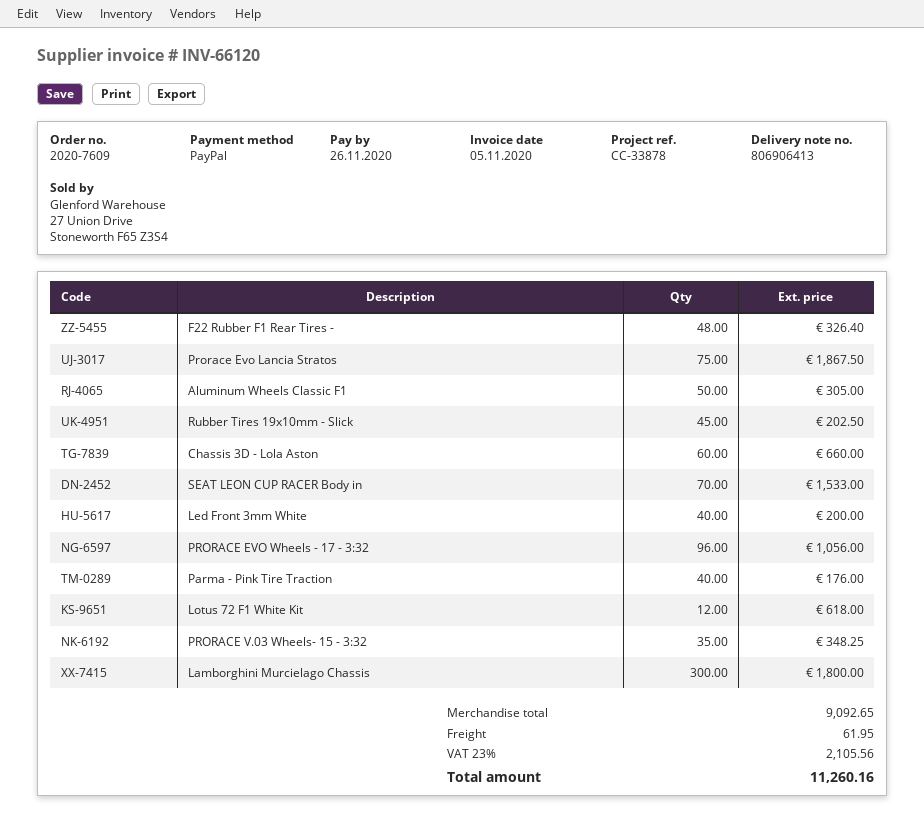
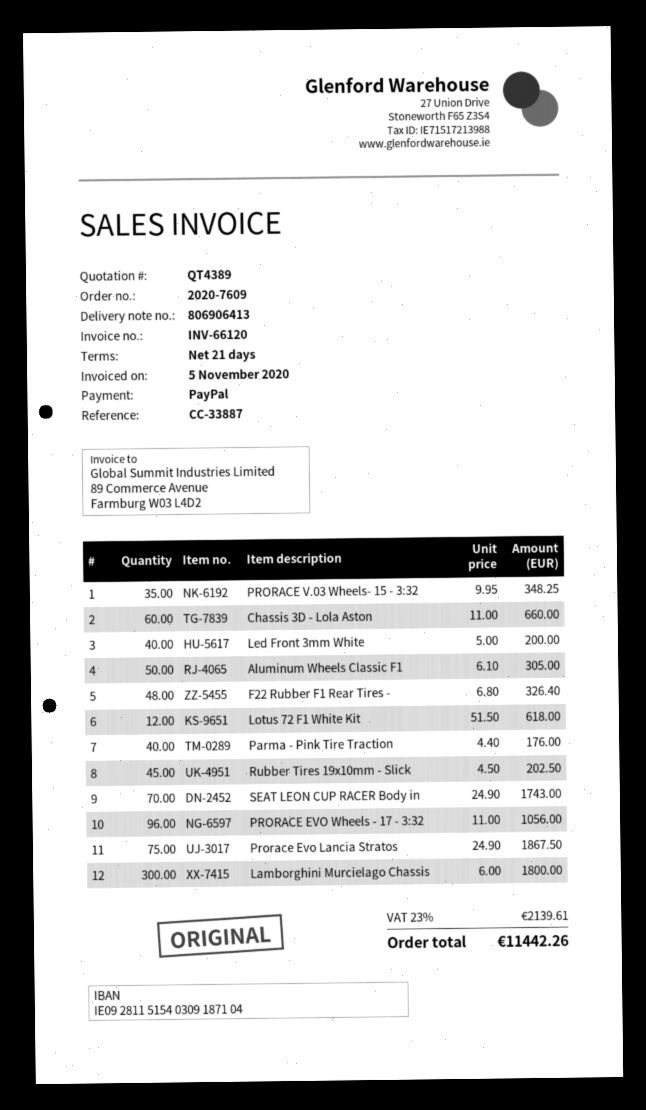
reference: CC-33878 -> CC-33887
SEAT LEON CUP RACER Body in: 70 for 1533.00 -> 70 for 1743.00
shipping: 61.95 -> none
tax: 23% = 2105.56 -> 23% = 2139.61
total: 11260.16 -> 11442.26

